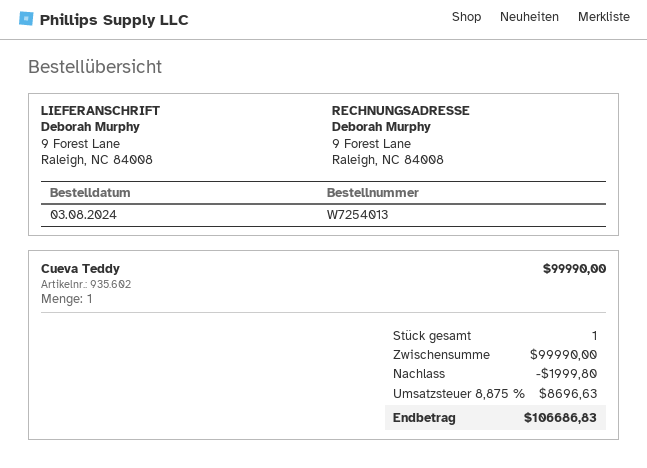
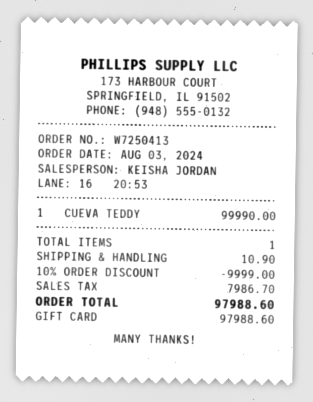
order number: W7254013 -> W7250413
discount: 1999.80 -> 9999.00
shipping: none -> 10.90
tax: 8696.63 -> 7986.70
total: 106686.83 -> 97988.60

